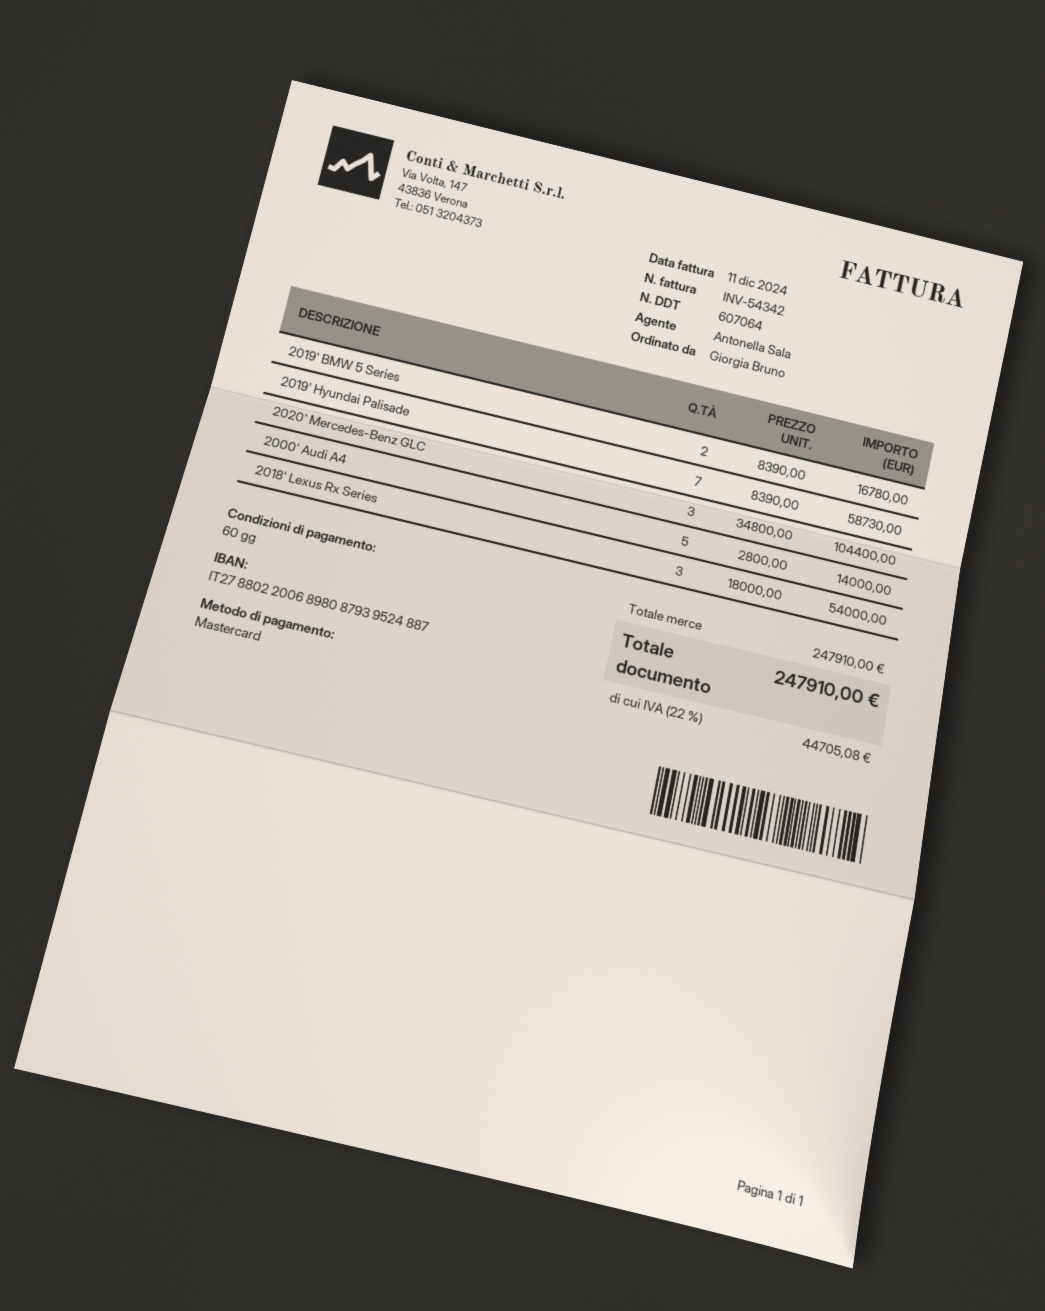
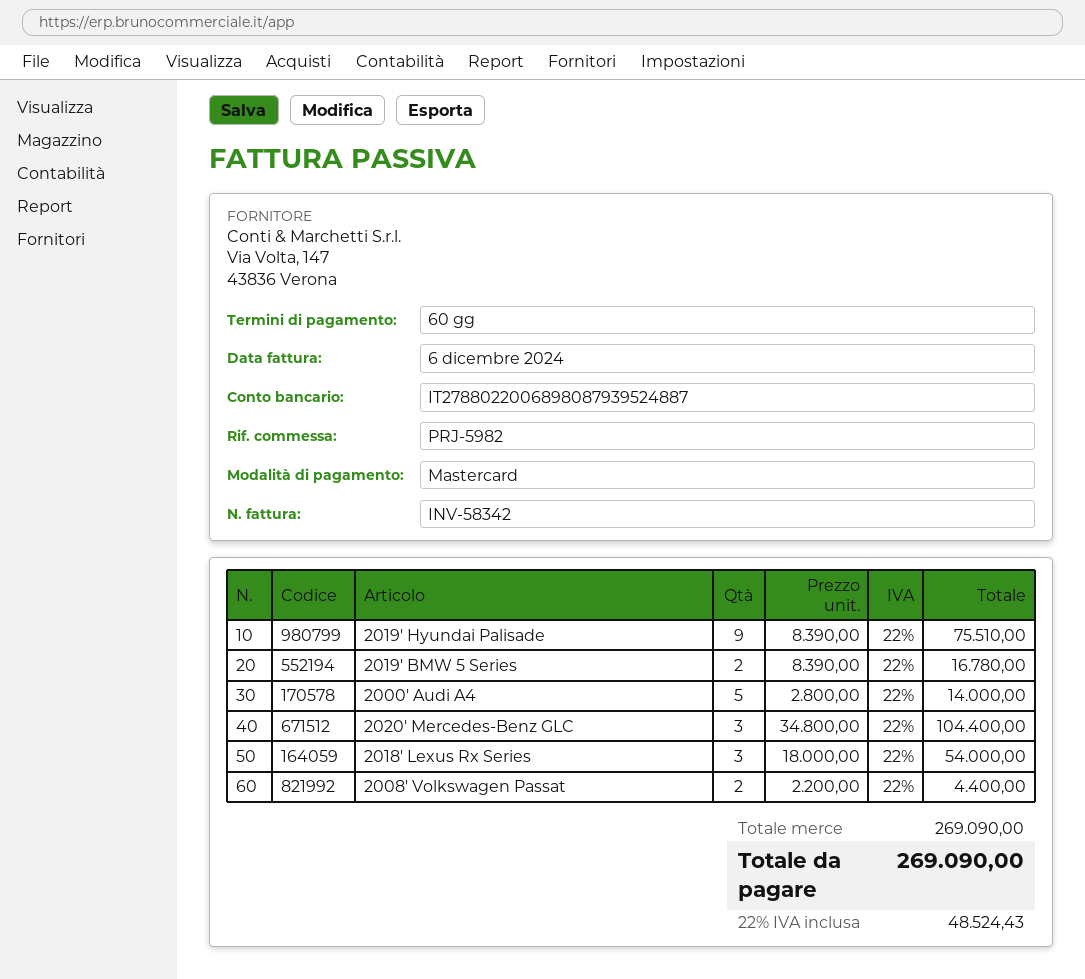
invoice number: INV-54342 -> INV-58342
invoice date: 2024-12-11 -> 2024-12-06
2019' Hyundai Palisade: 7 x 8390.00 = 58730.00 -> 9 x 8390.00 = 75510.00
2008' Volkswagen Passat: none -> 2 x 2200.00 = 4400.00
subtotal: 247910.00 -> 269090.00
tax: 22% = 44705.08 -> 22% = 48524.43
total: 247910.00 -> 269090.00

